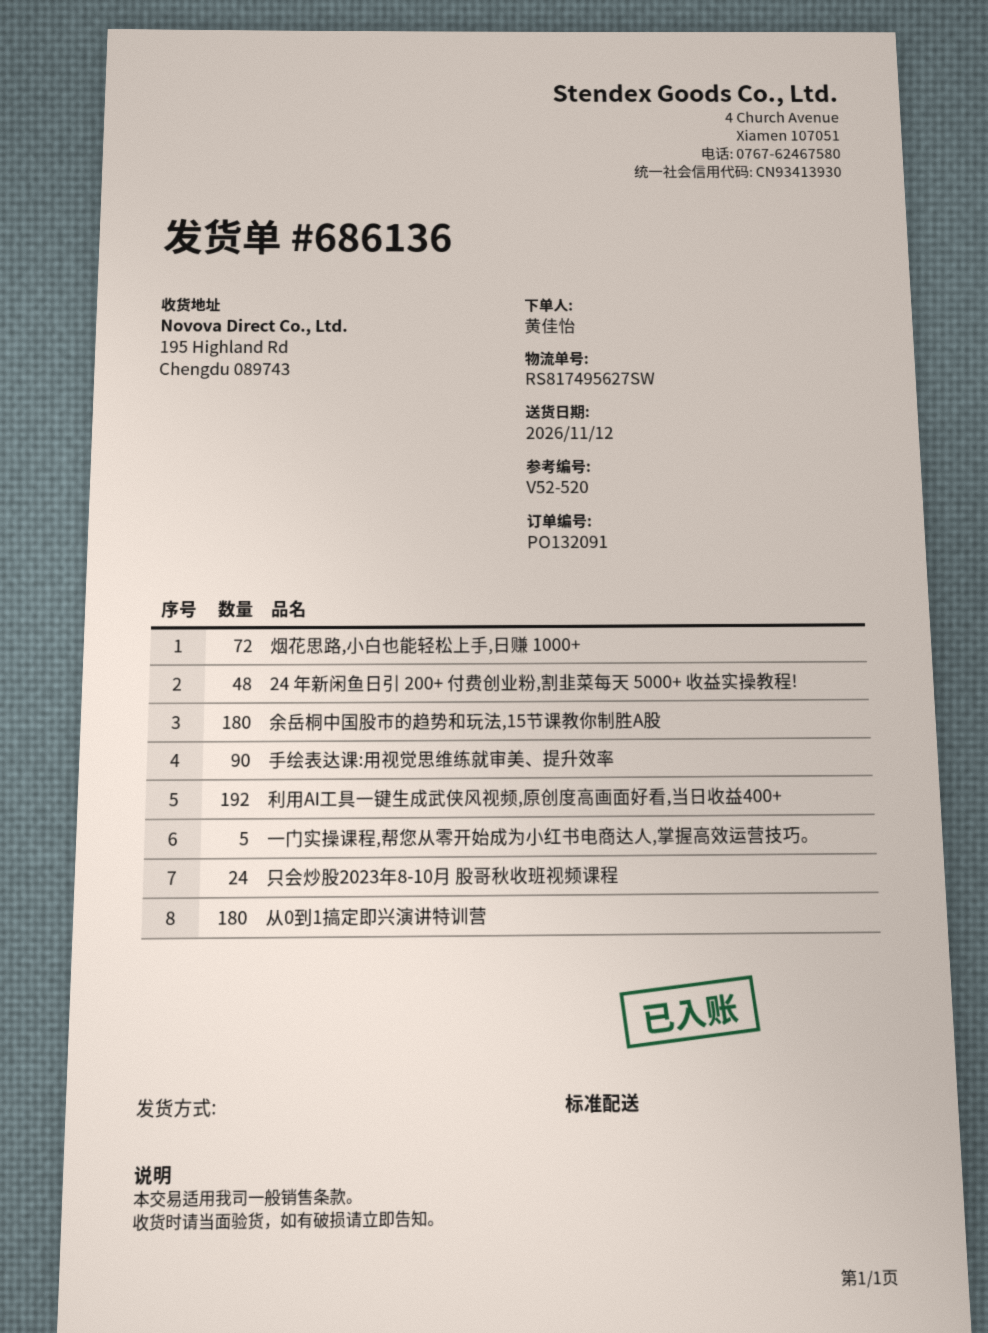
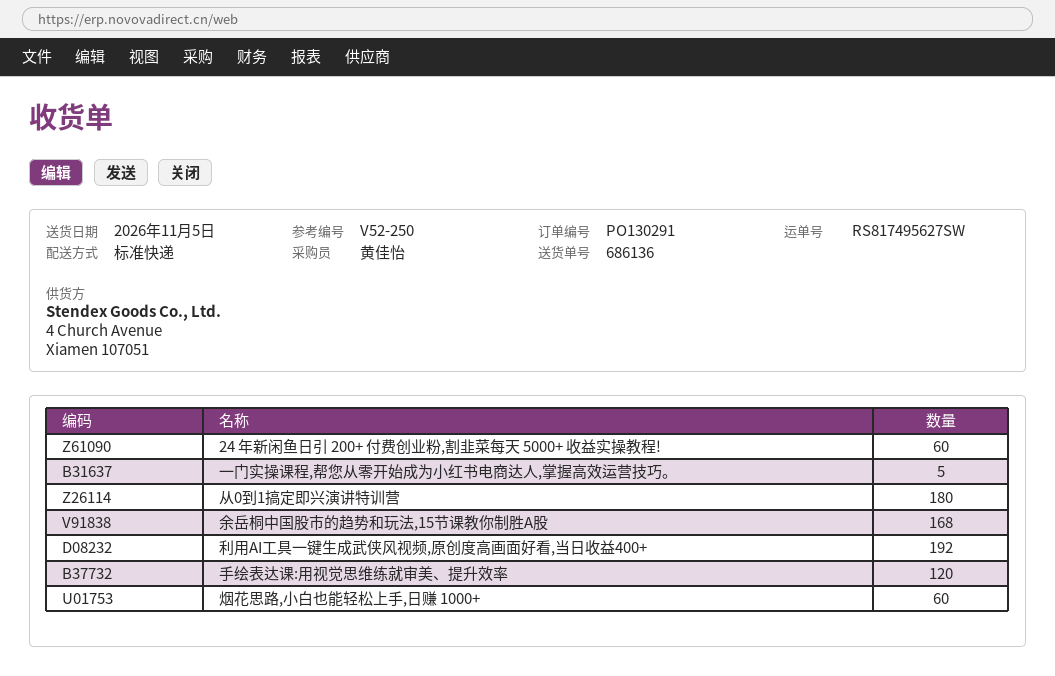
order number: PO132091 -> PO130291
delivery date: 2026-11-12 -> 2026-11-05
reference: V52-520 -> V52-250
烟花思路,小白也能轻松上手,日赚 1000+: 72 -> 60
24 年新闲鱼日引 200+ 付费创业粉,割韭菜每天 5000+ 收益实操教程!: 48 -> 60
余岳桐中国股市的趋势和玩法,15节课教你制胜A股: 180 -> 168
手绘表达课:用视觉思维练就审美、提升效率: 90 -> 120
只会炒股2023年8-10月 股哥秋收班视频课程: 24 -> none

